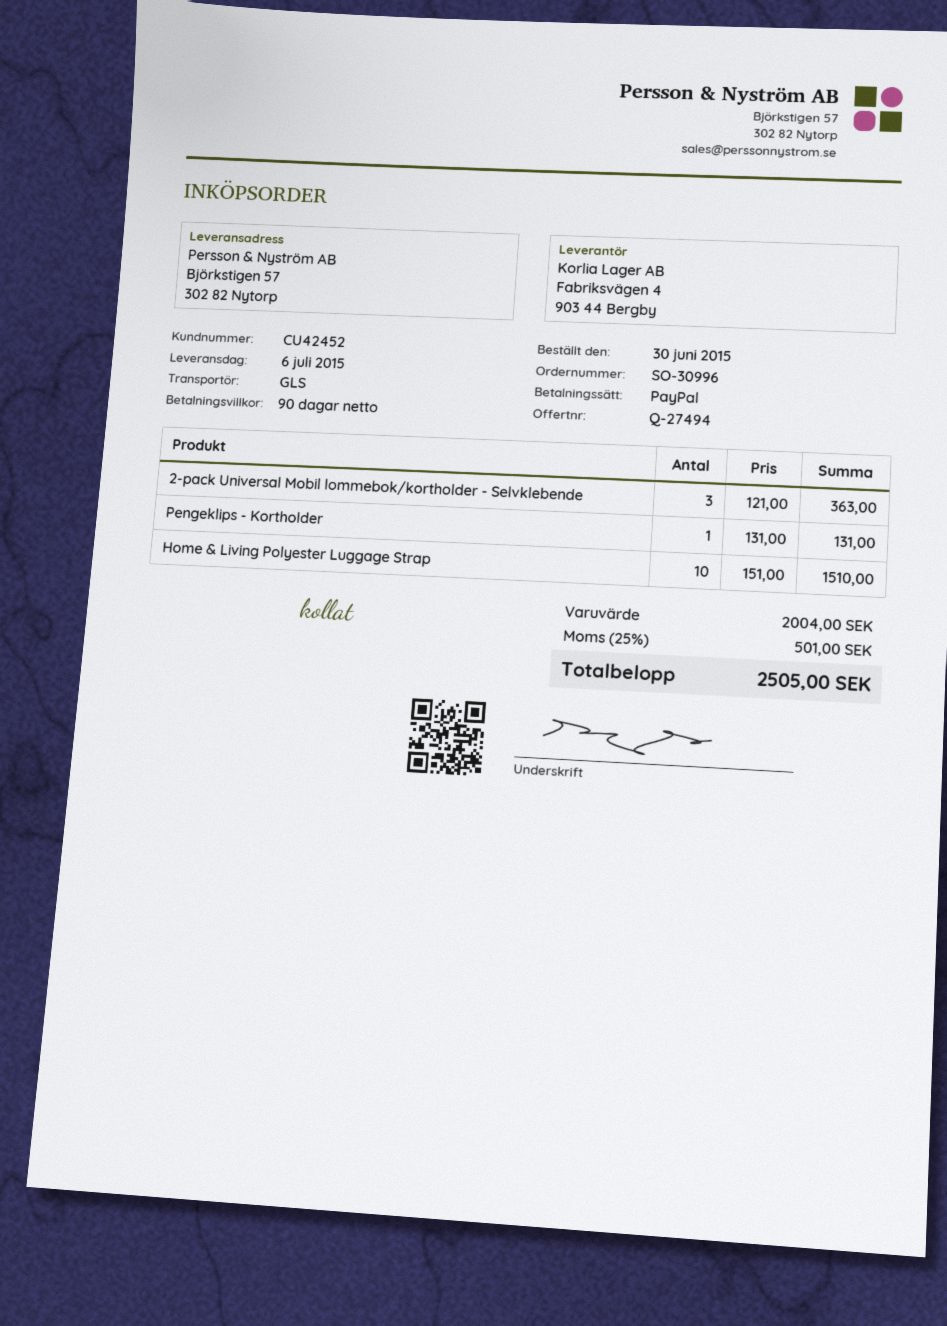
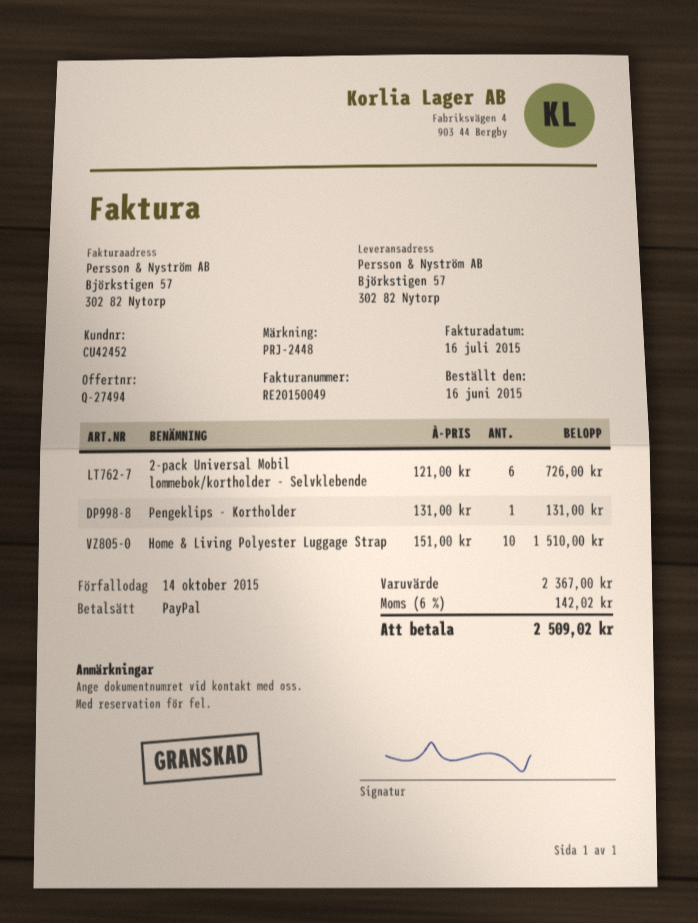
order date: 2015-06-30 -> 2015-06-16
2-pack Universal Mobil lommebok/kortholder - Selvklebende: 3 x 121.00 = 363.00 -> 6 x 121.00 = 726.00
subtotal: 2004.00 -> 2367.00
tax: 25% = 501.00 -> 6% = 142.02
total: 2505.00 -> 2509.02

